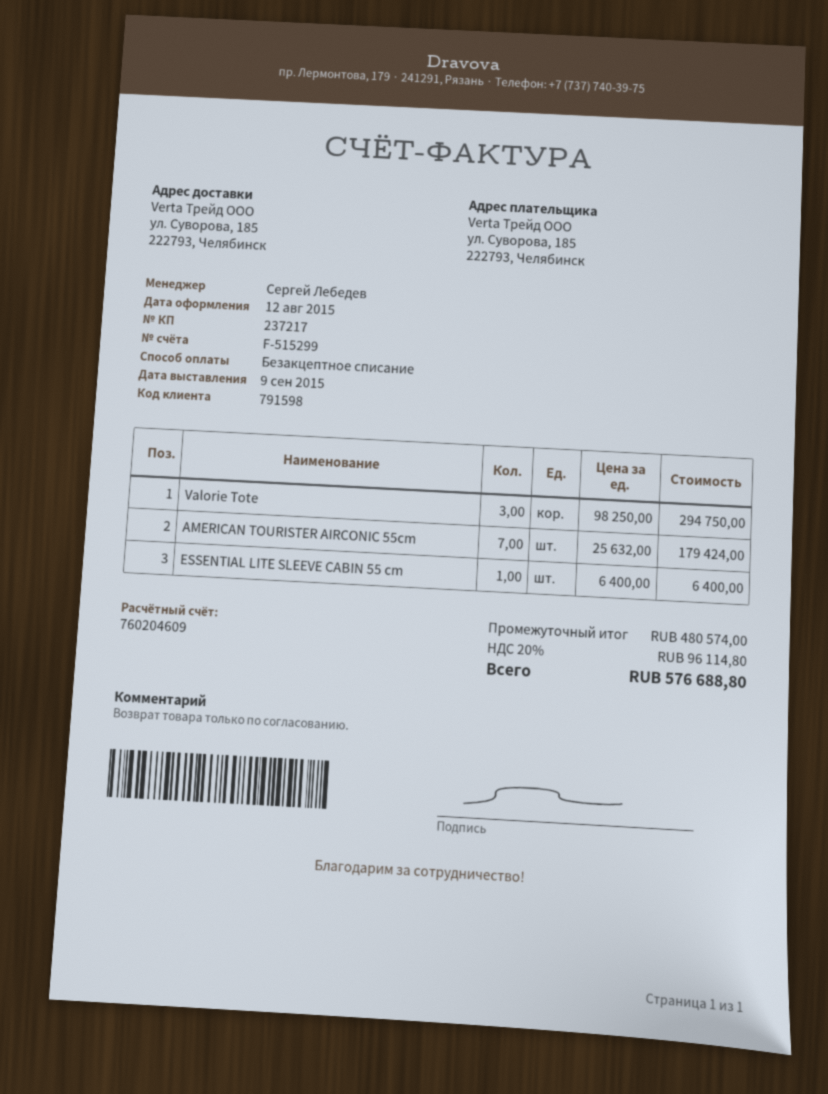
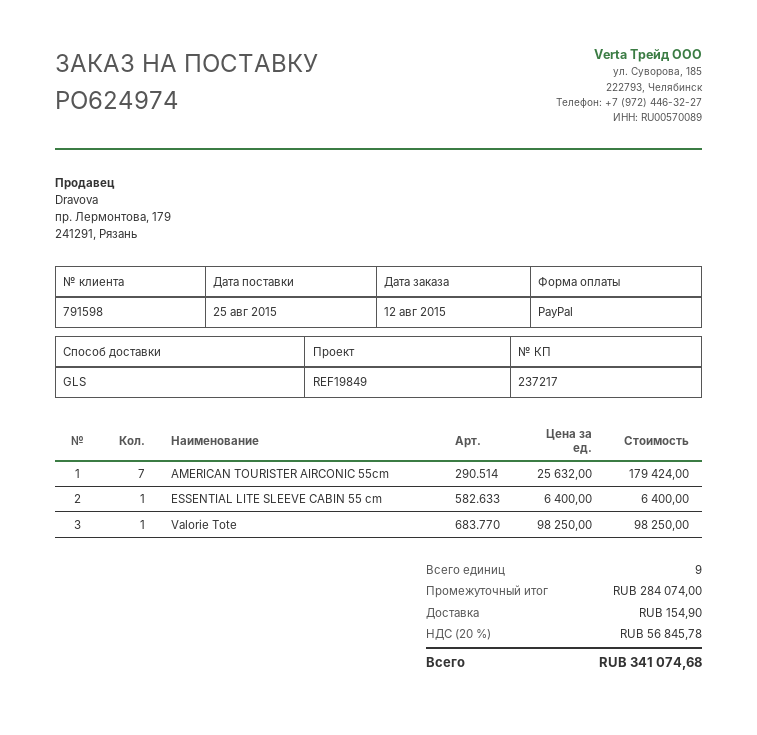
payment method: direct debit -> PayPal
Valorie Tote: 3 x 98250.00 = 294750.00 -> 1 x 98250.00 = 98250.00
subtotal: 480574.00 -> 284074.00
shipping: none -> 154.90
tax: 20% = 96114.80 -> 20% = 56845.78
total: 576688.80 -> 341074.68

